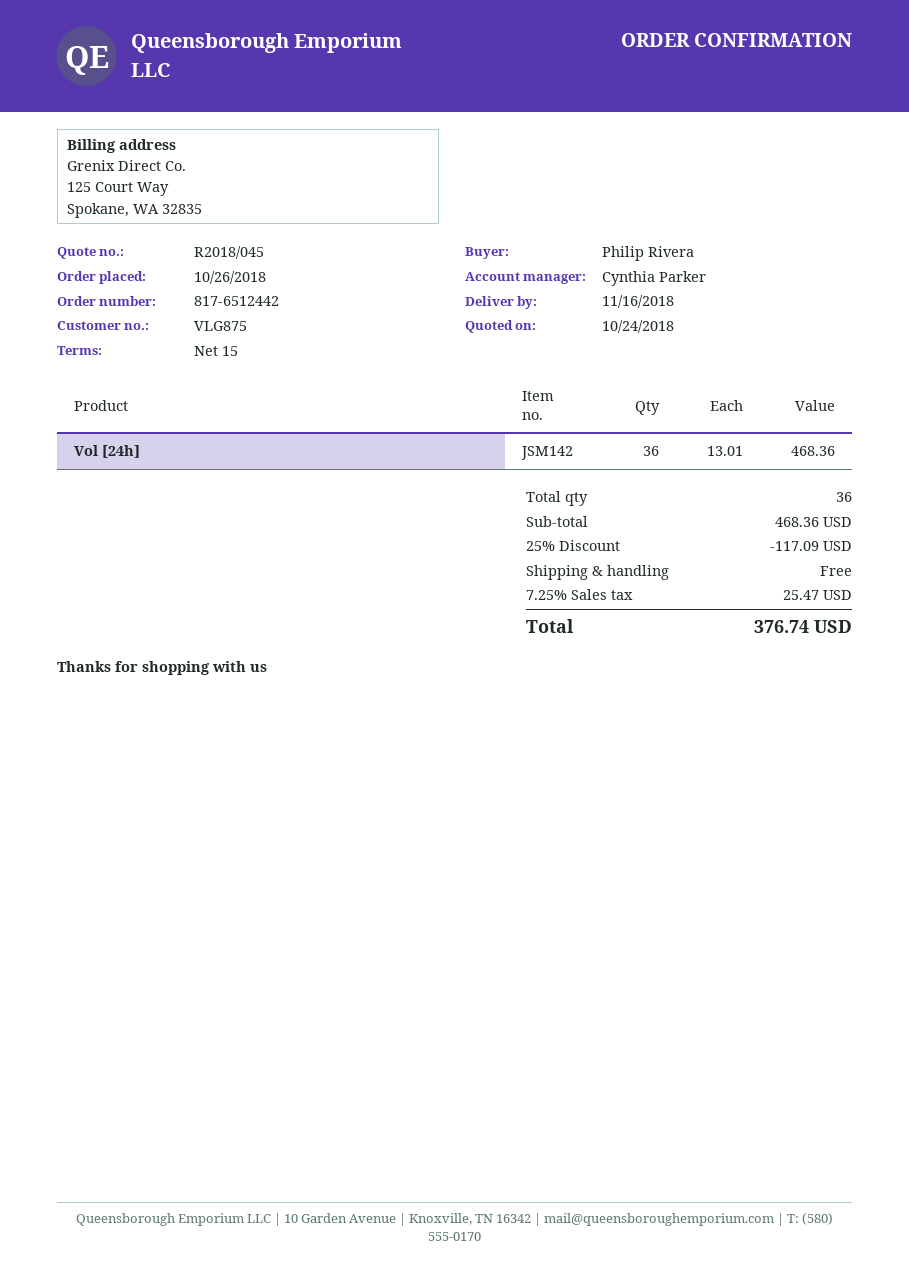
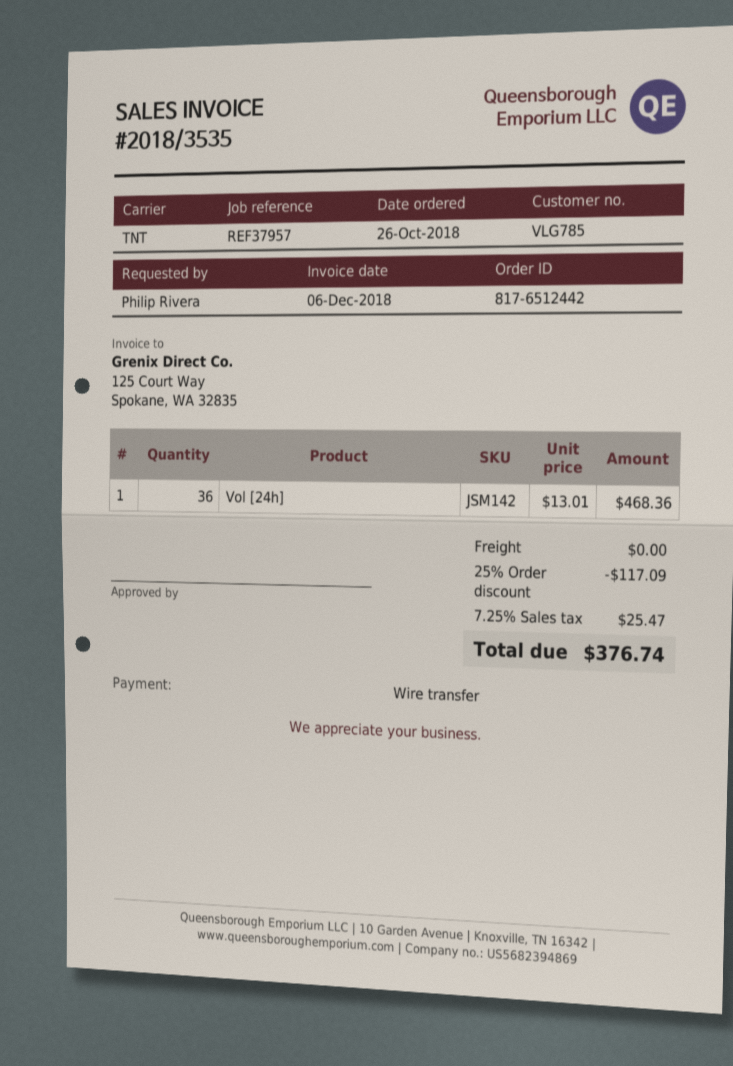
customer number: VLG875 -> VLG785

